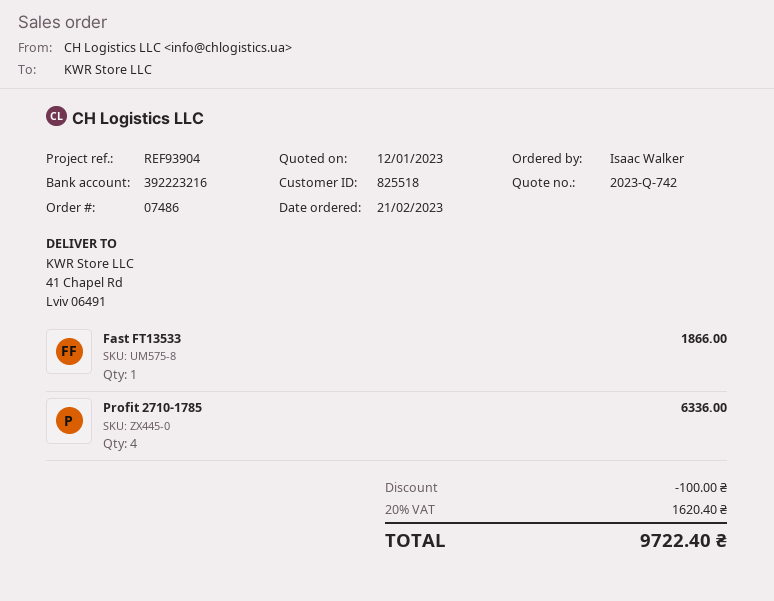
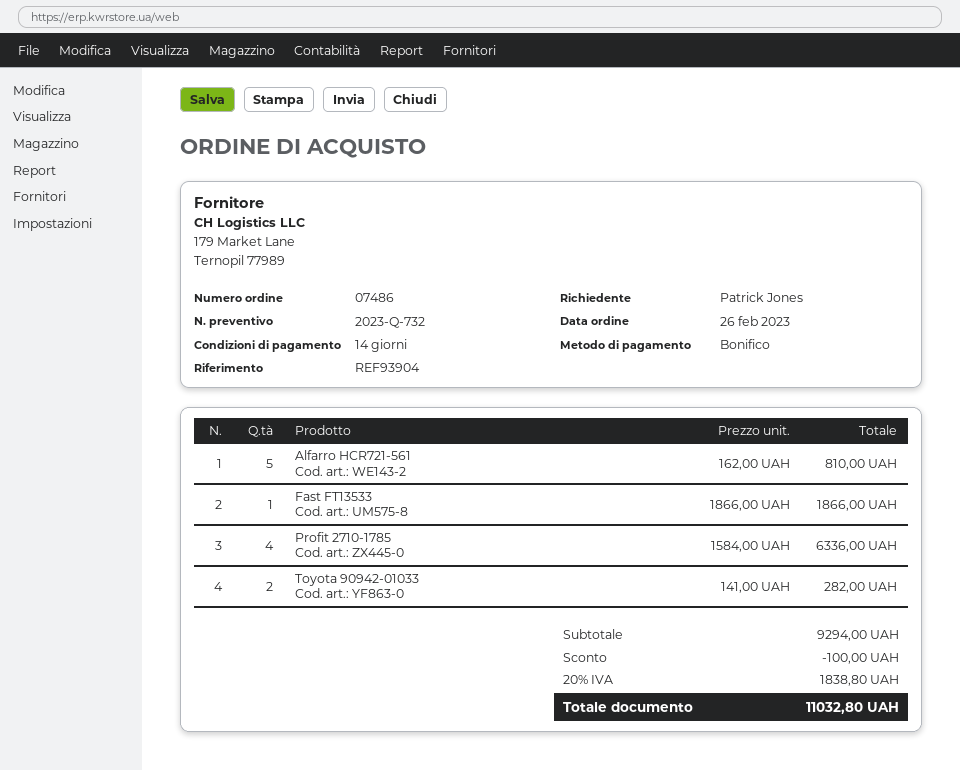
quote number: 2023-Q-742 -> 2023-Q-732
order date: 2023-02-21 -> 2023-02-26
ordered by: Isaac Walker -> Patrick Jones
Alfarro HCR721-561: none -> 5 for 810.00
Toyota 90942-01033: none -> 2 for 282.00
tax: 20% = 1620.40 -> 20% = 1838.80
total: 9722.40 -> 11032.80

